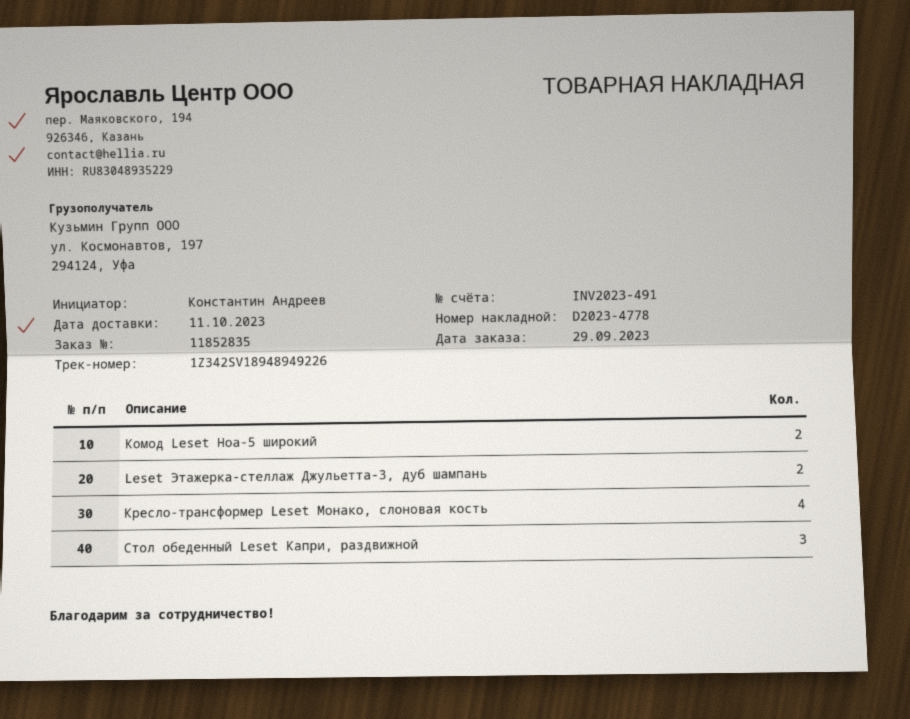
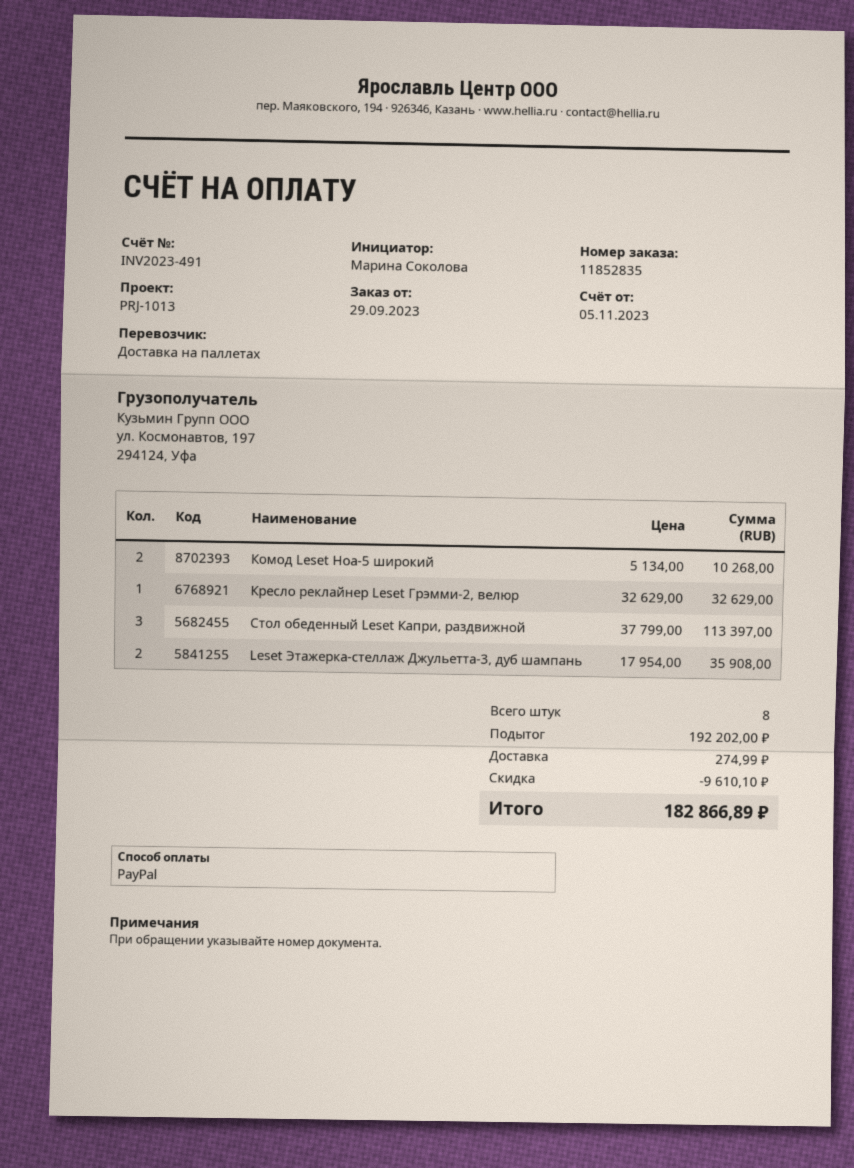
ordered by: Константин Андреев -> Марина Соколова
Кресло-трансформер Leset Монако, слоновая кость: 4 -> none
Кресло реклайнер Leset Грэмми-2, велюр: none -> 1

